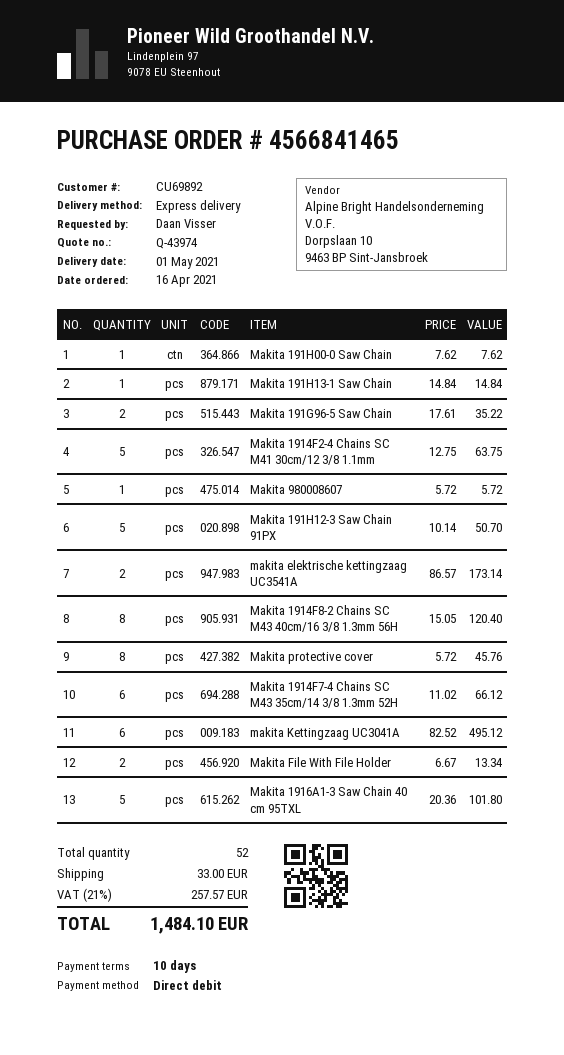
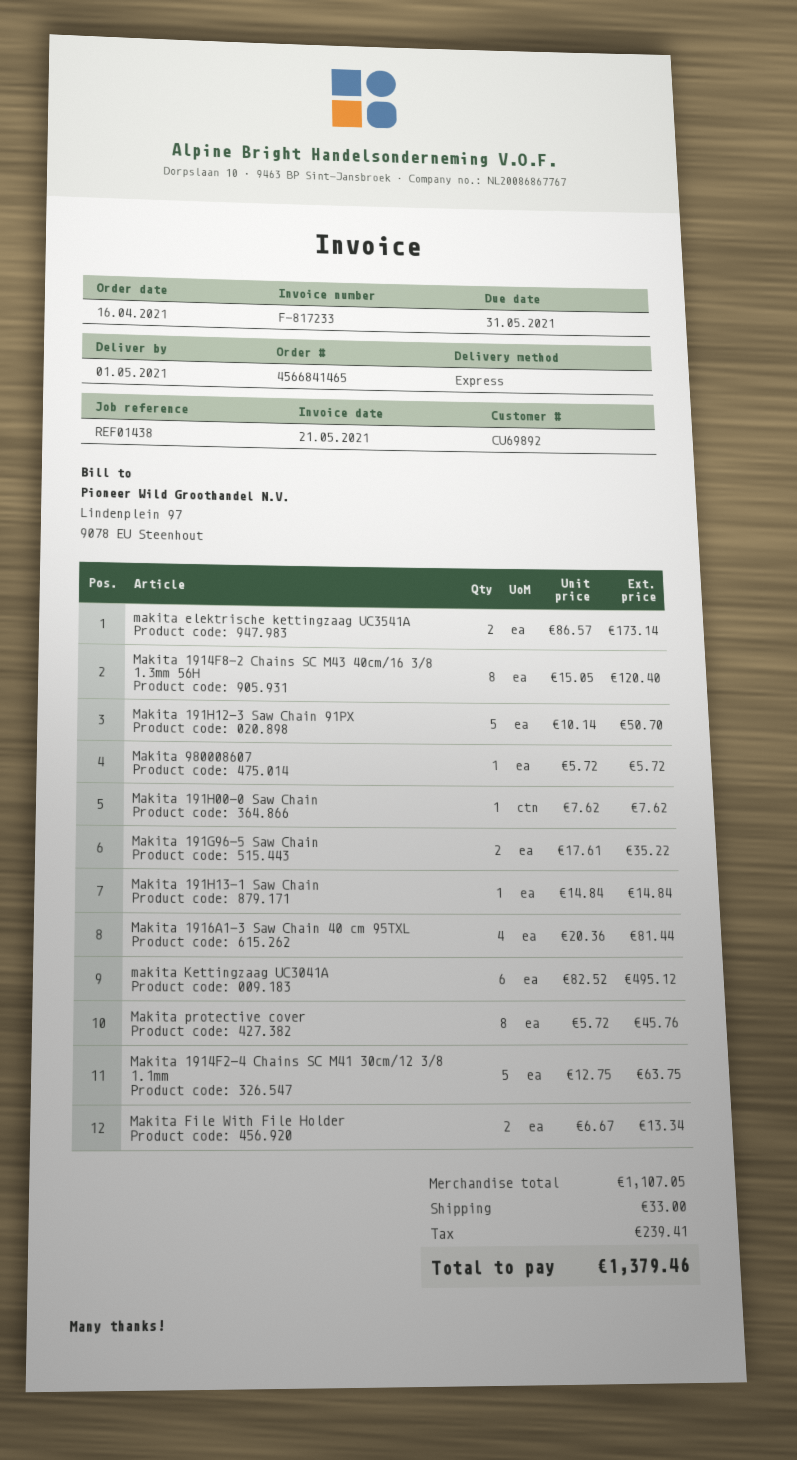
Makita 1914F7-4 Chains SC M43 35cm/14 3/8 1.3mm 52H: 6 x 11.02 = 66.12 -> none
Makita 1916A1-3 Saw Chain 40 cm 95TXL: 5 x 20.36 = 101.80 -> 4 x 20.36 = 81.44
tax: 257.57 -> 239.41
total: 1484.10 -> 1379.46

